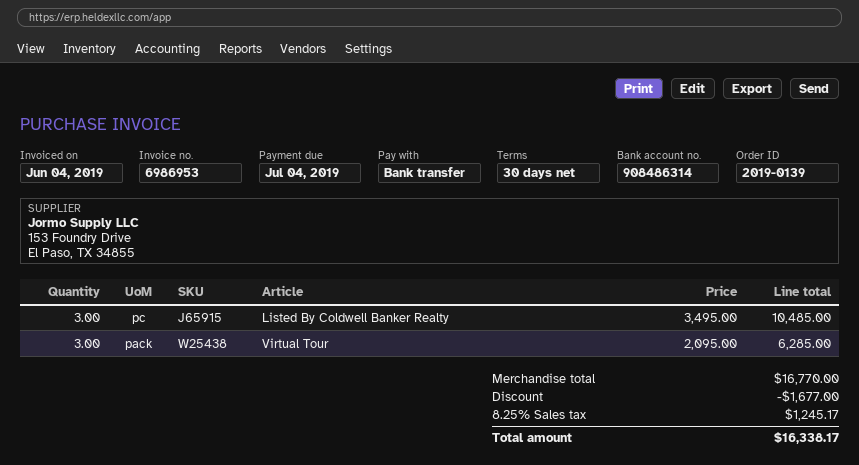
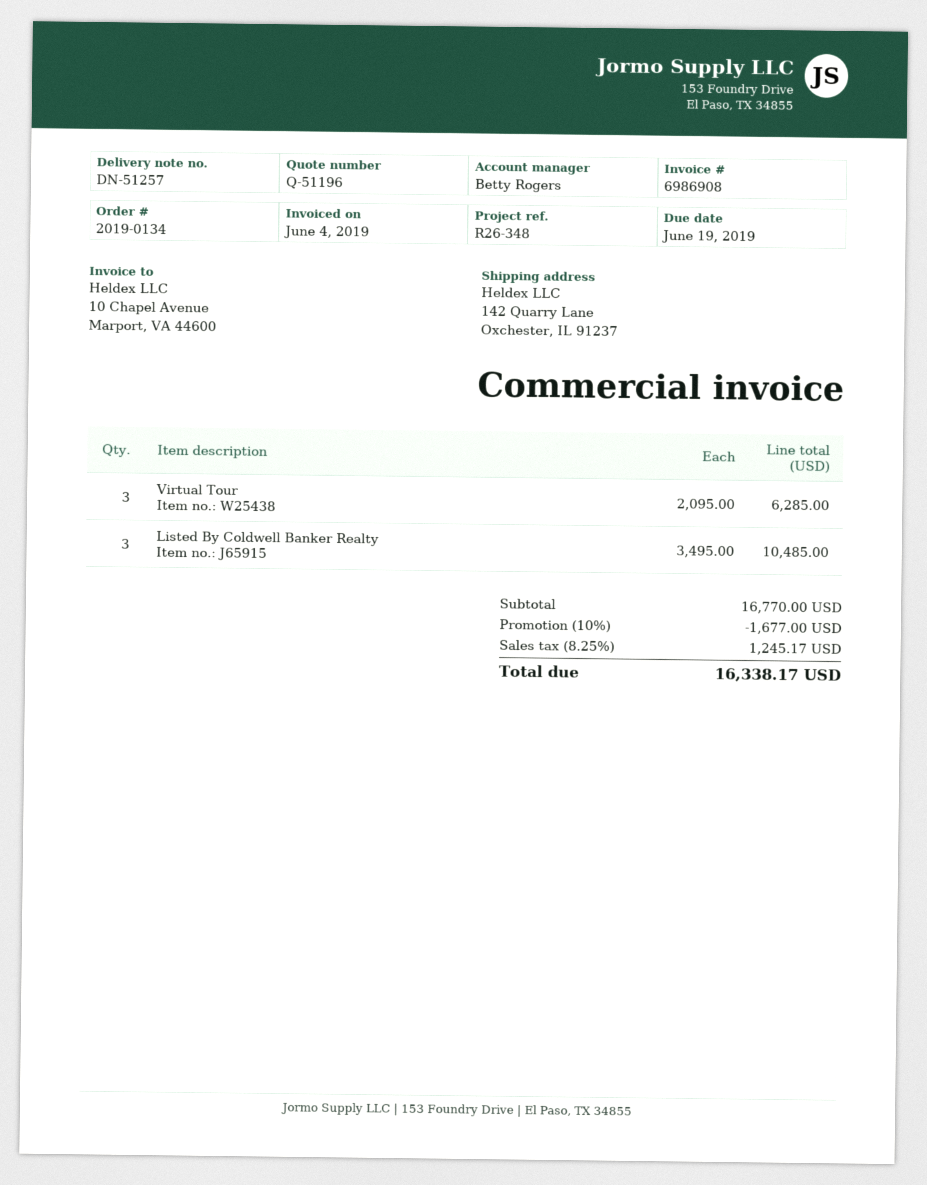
order number: 2019-0139 -> 2019-0134
invoice number: 6986953 -> 6986908
due date: 2019-07-04 -> 2019-06-19

